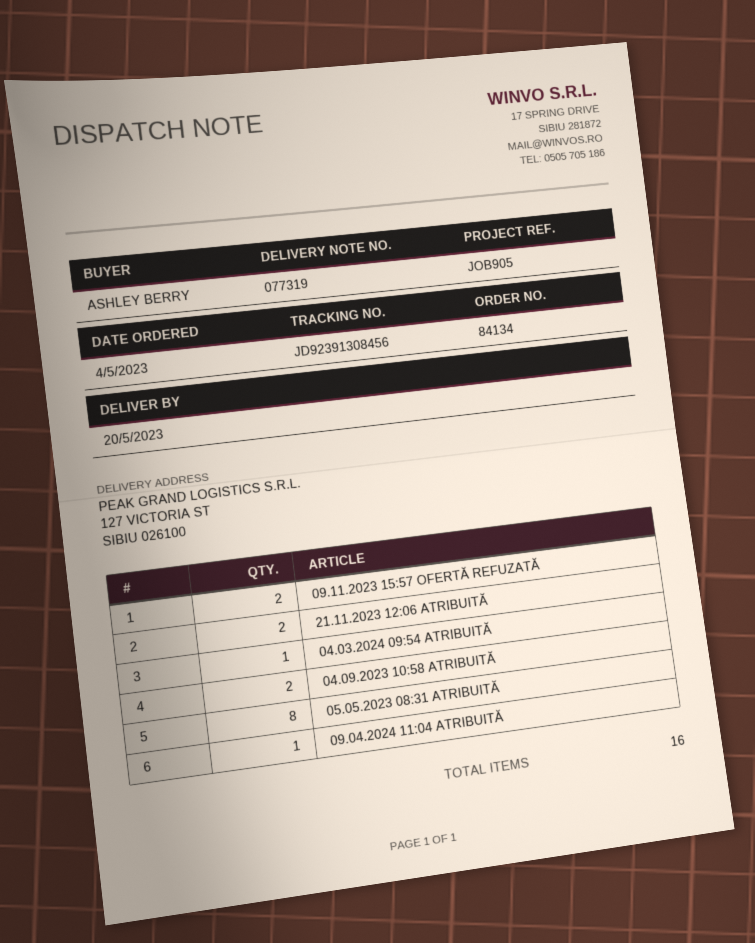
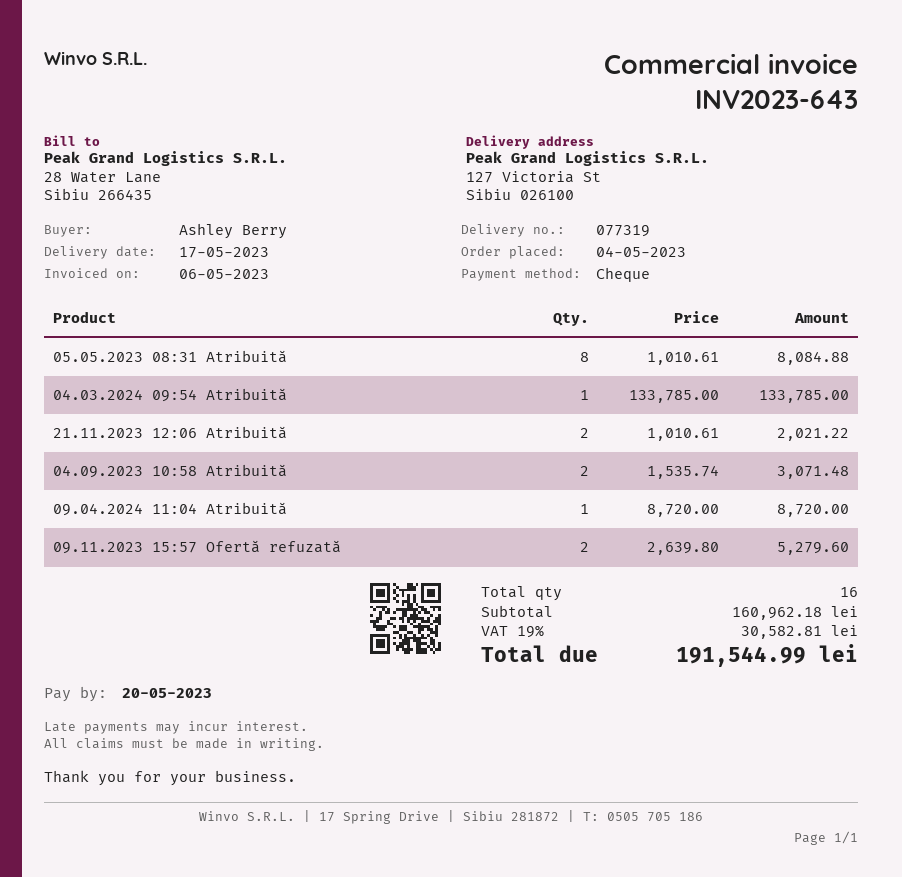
delivery date: 2023-05-20 -> 2023-05-17

